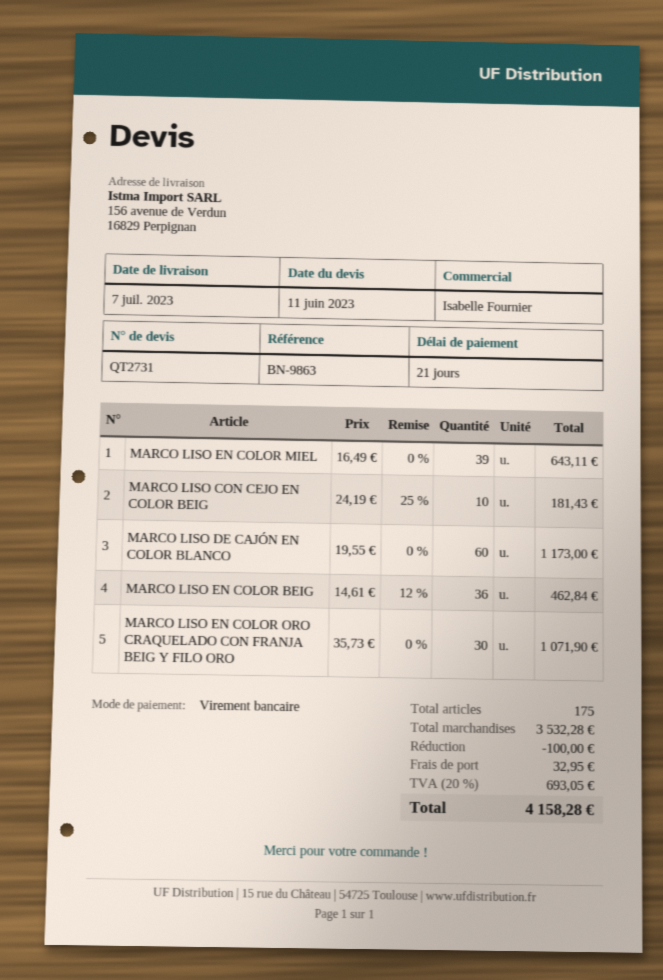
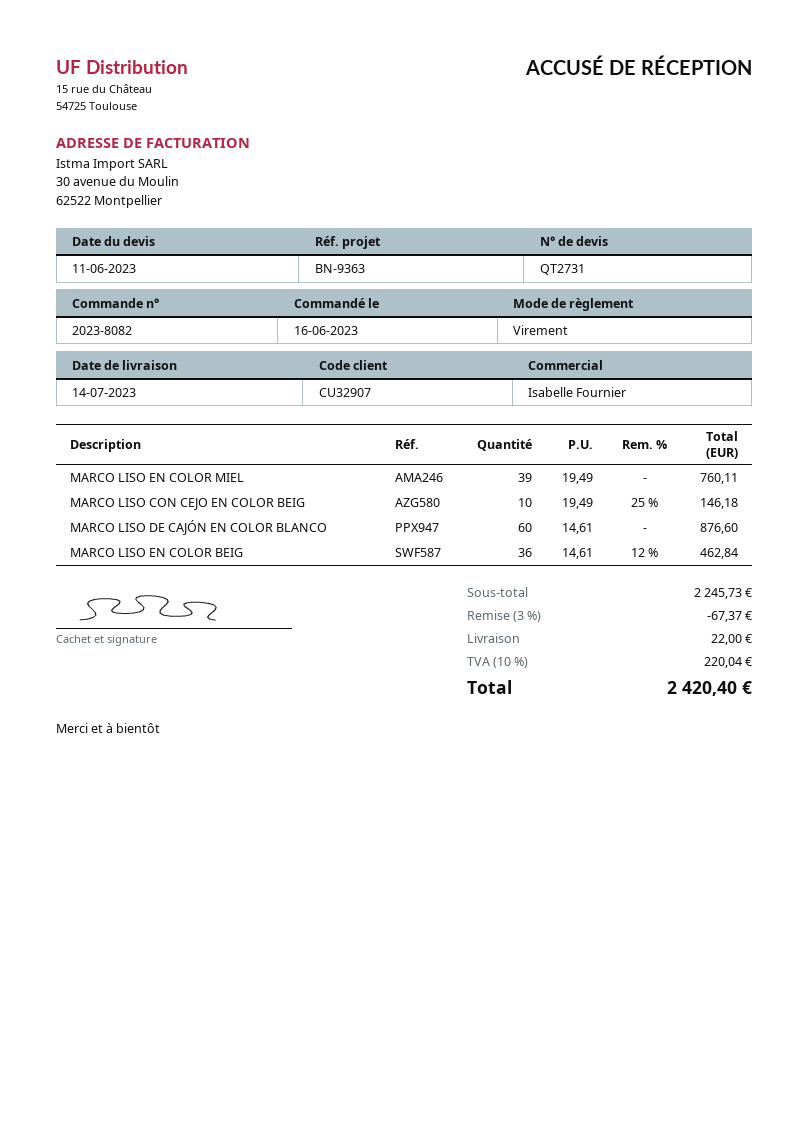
delivery date: 2023-07-07 -> 2023-07-14
reference: BN-9863 -> BN-9363
MARCO LISO EN COLOR MIEL: 39 x 16.49 = 643.11 -> 39 x 19.49 = 760.11
MARCO LISO CON CEJO EN COLOR BEIG: 10 x 24.19 - 25% = 181.43 -> 10 x 19.49 - 25% = 146.18
MARCO LISO DE CAJÓN EN COLOR BLANCO: 60 x 19.55 = 1173.00 -> 60 x 14.61 = 876.60
MARCO LISO EN COLOR ORO CRAQUELADO CON FRANJA BEIG Y FILO ORO: 30 x 35.73 = 1071.90 -> none
subtotal: 3532.28 -> 2245.73
discount: 100.00 -> 67.37
shipping: 32.95 -> 22.00
tax: 20% = 693.05 -> 10% = 220.04
total: 4158.28 -> 2420.40

